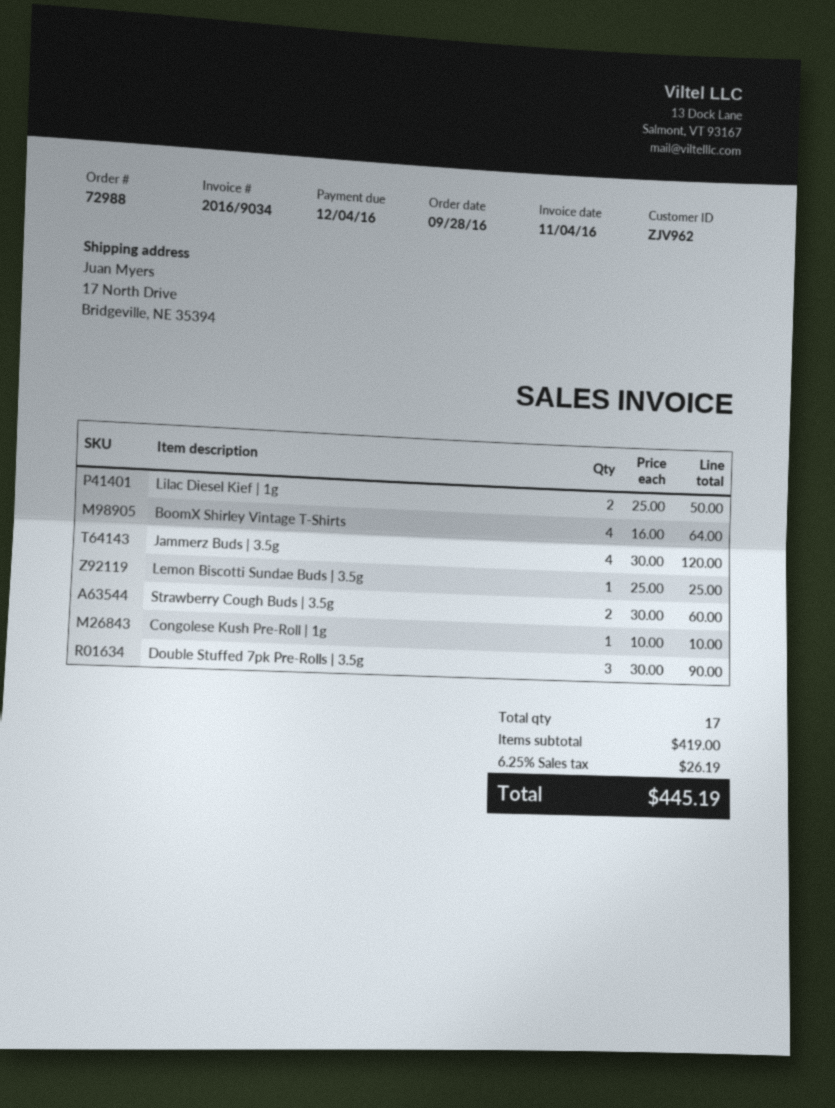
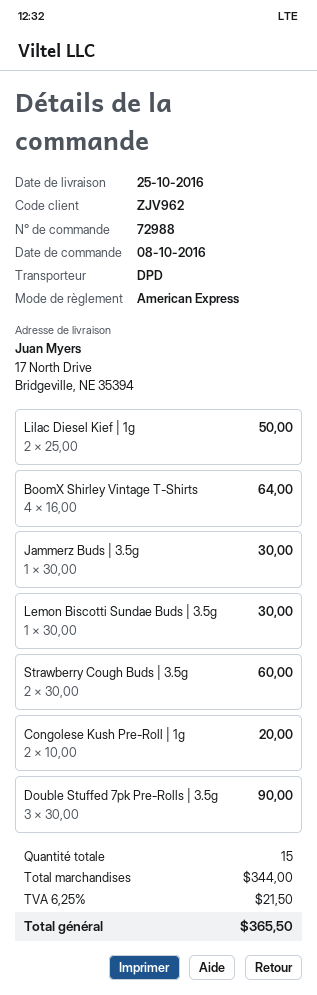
order date: 2016-09-28 -> 2016-10-08
Jammerz Buds | 3.5g: 4 x 30.00 = 120.00 -> 1 x 30.00 = 30.00
Lemon Biscotti Sundae Buds | 3.5g: 1 x 25.00 = 25.00 -> 1 x 30.00 = 30.00
Congolese Kush Pre-Roll | 1g: 1 x 10.00 = 10.00 -> 2 x 10.00 = 20.00
total quantity: 17 -> 15
subtotal: 419.00 -> 344.00
tax: 6.25% = 26.19 -> 6.25% = 21.50
total: 445.19 -> 365.50

